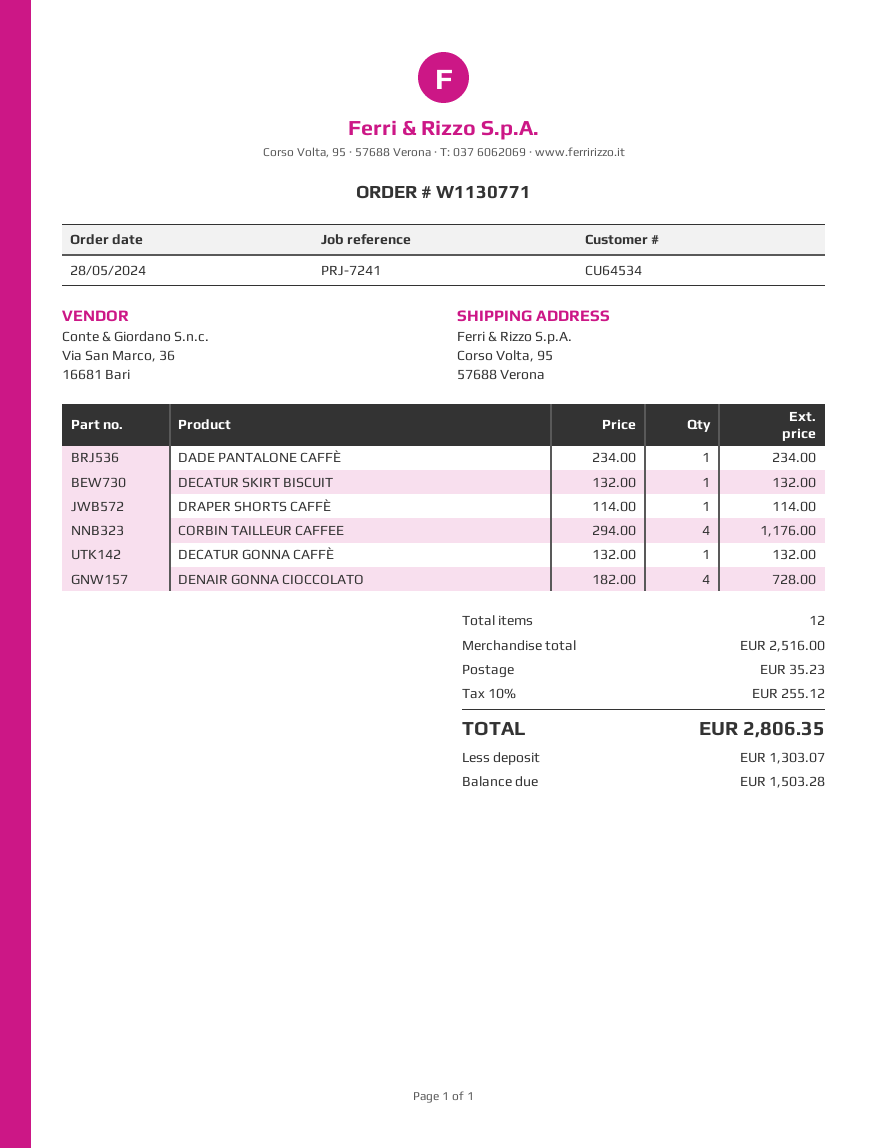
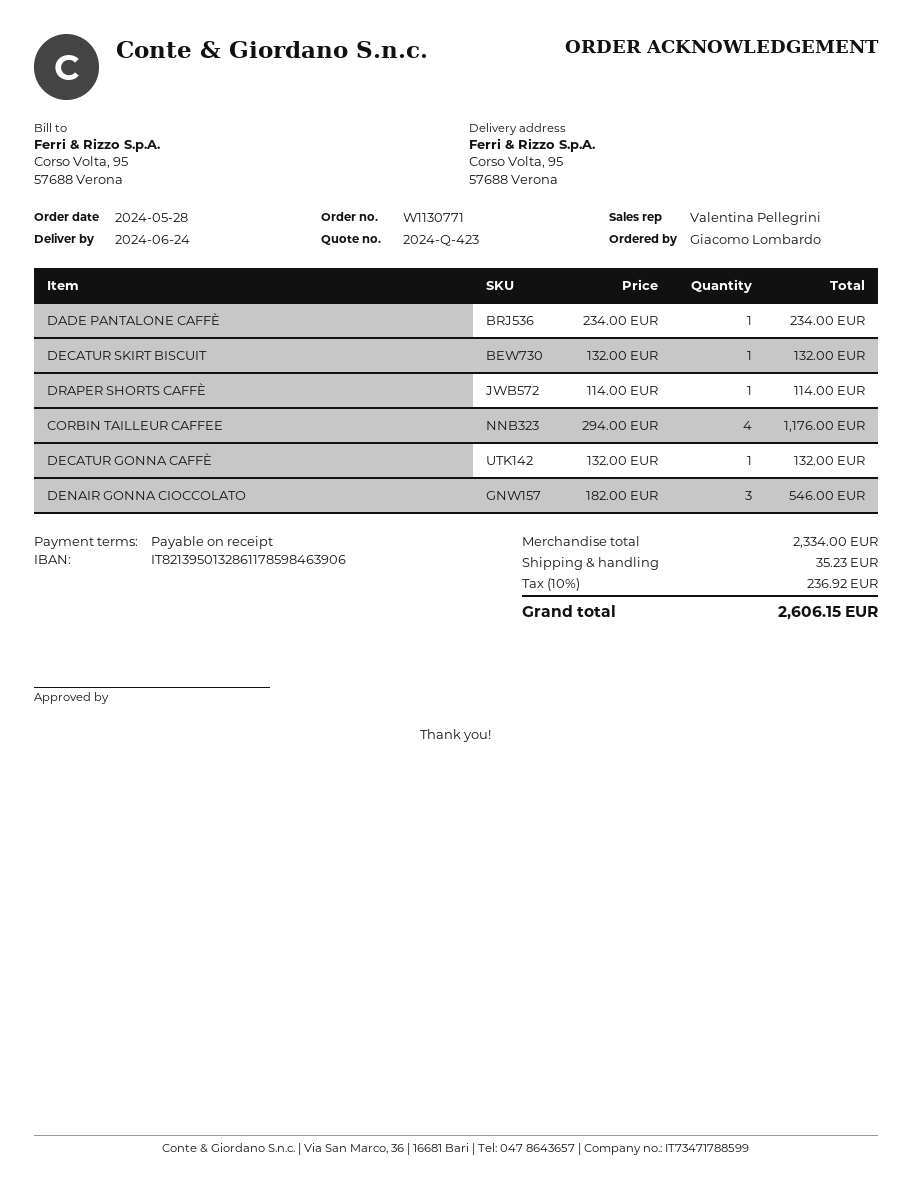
DENAIR GONNA CIOCCOLATO: 4 x 182.00 = 728.00 -> 3 x 182.00 = 546.00
subtotal: 2516.00 -> 2334.00
tax: 10% = 255.12 -> 10% = 236.92
total: 2806.35 -> 2606.15

